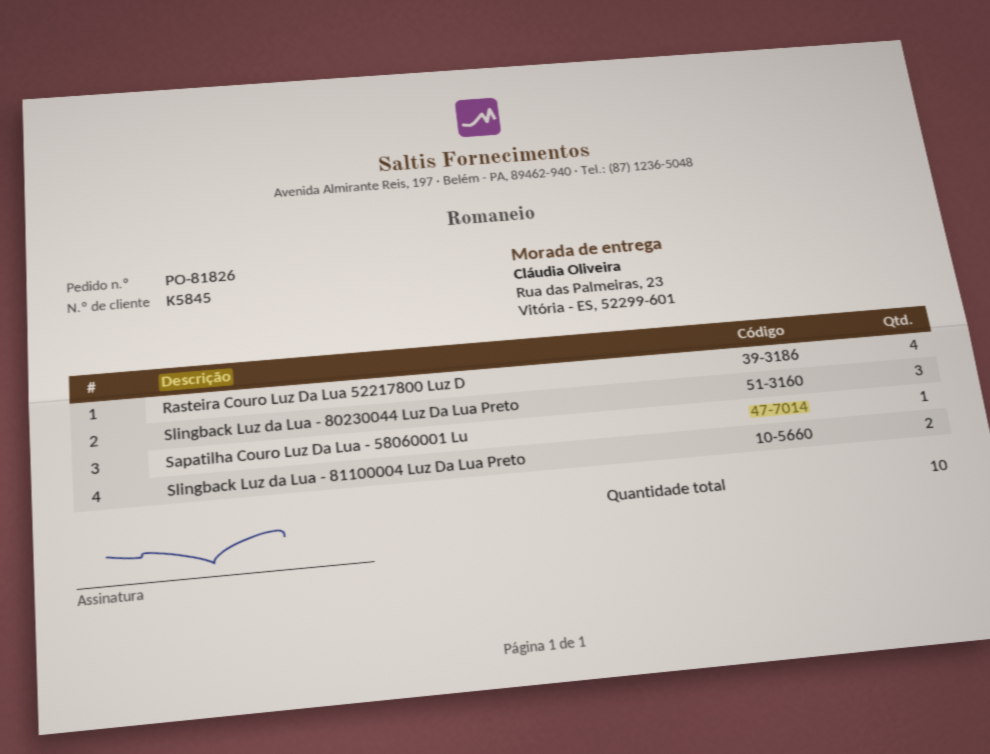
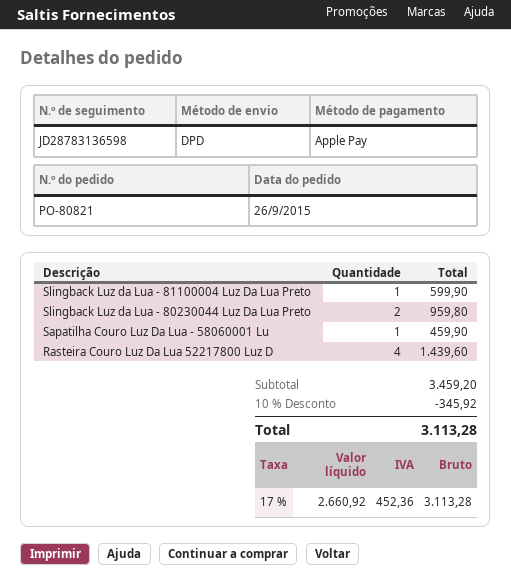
order number: PO-81826 -> PO-80821
Slingback Luz da Lua - 80230044 Luz Da Lua Preto: 3 -> 2
Slingback Luz da Lua - 81100004 Luz Da Lua Preto: 2 -> 1

